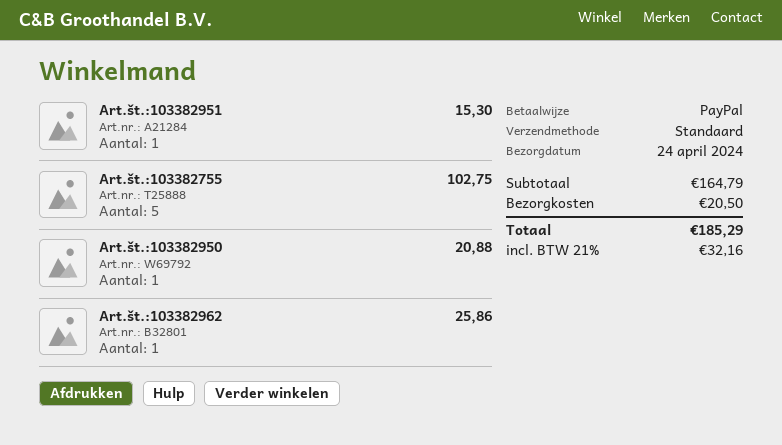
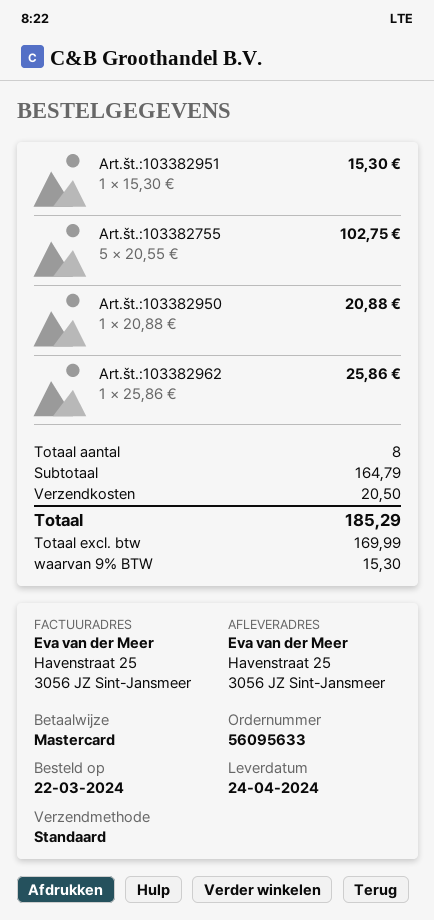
payment method: PayPal -> Mastercard
tax: 21% = 32.16 -> 9% = 15.30

